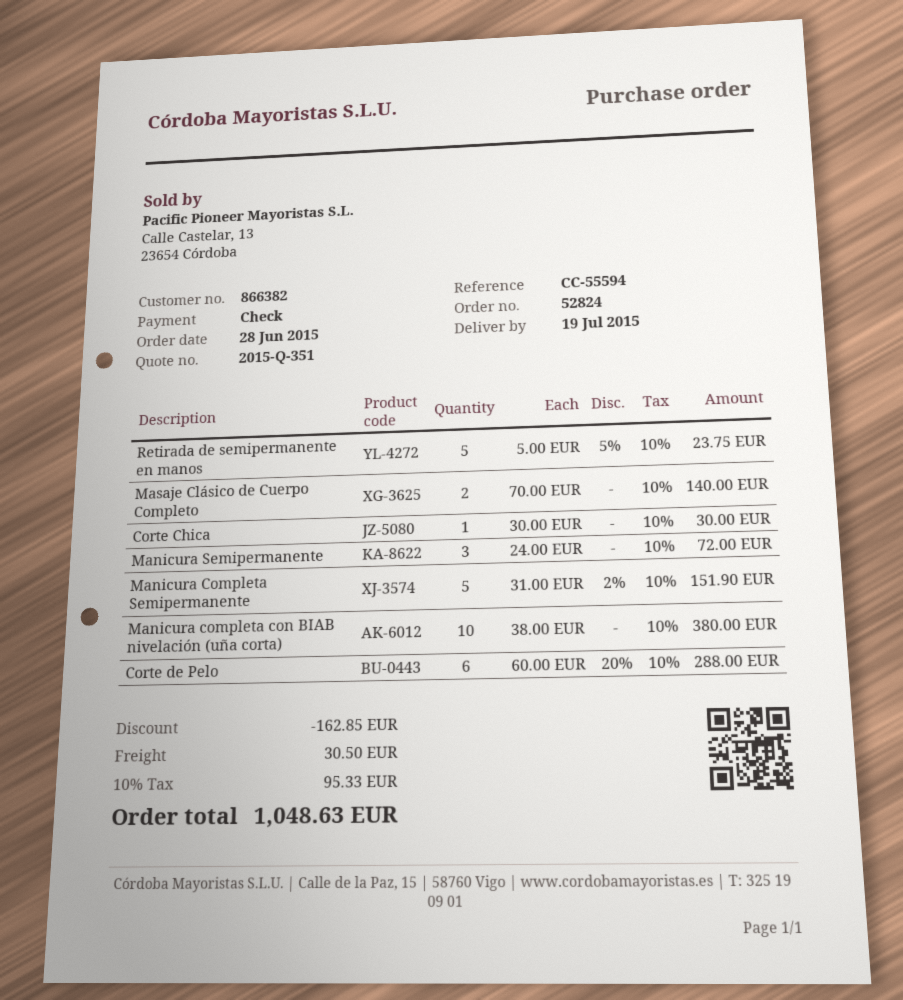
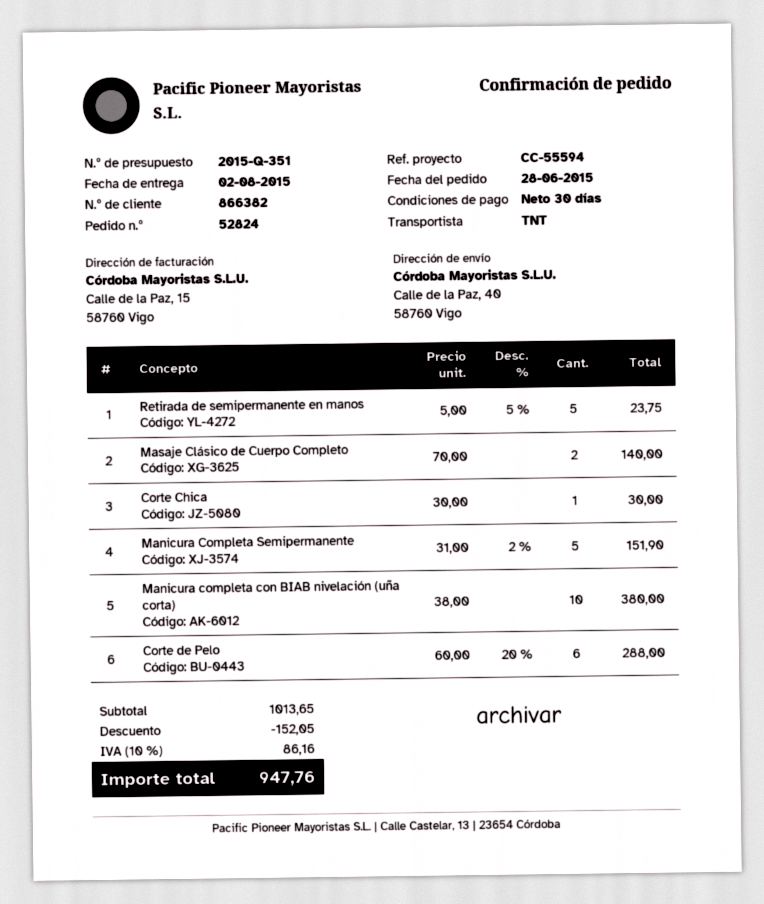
delivery date: 2015-07-19 -> 2015-08-02
Manicura Semipermanente: 3 x 24.00 = 72.00 -> none
discount: 162.85 -> 152.05
shipping: 30.50 -> none
tax: 10% = 95.33 -> 10% = 86.16
total: 1048.63 -> 947.76

